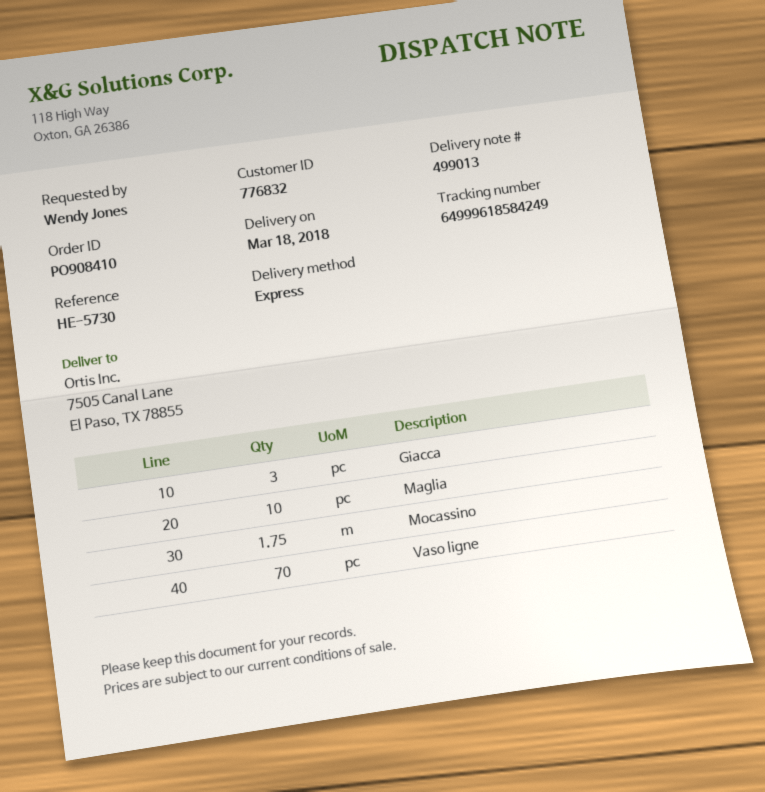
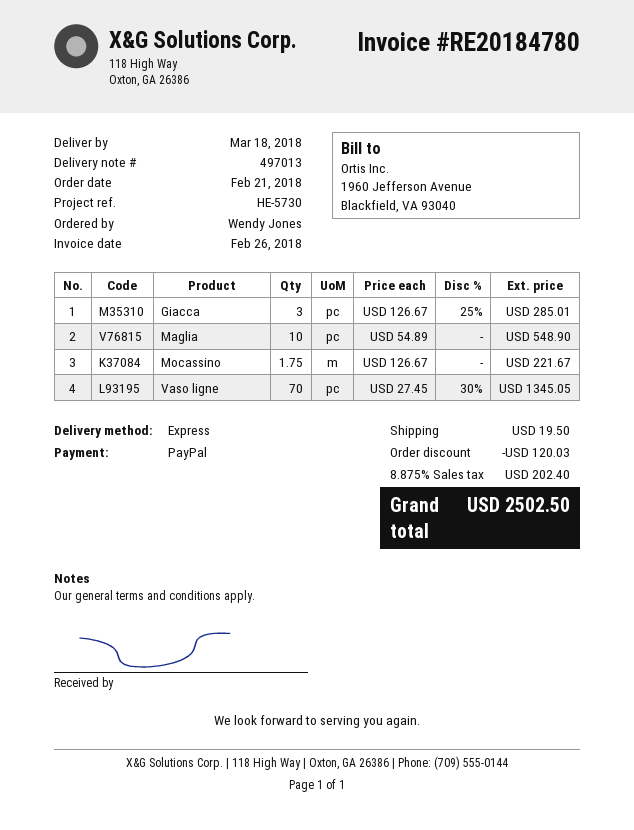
delivery note number: 499013 -> 497013

